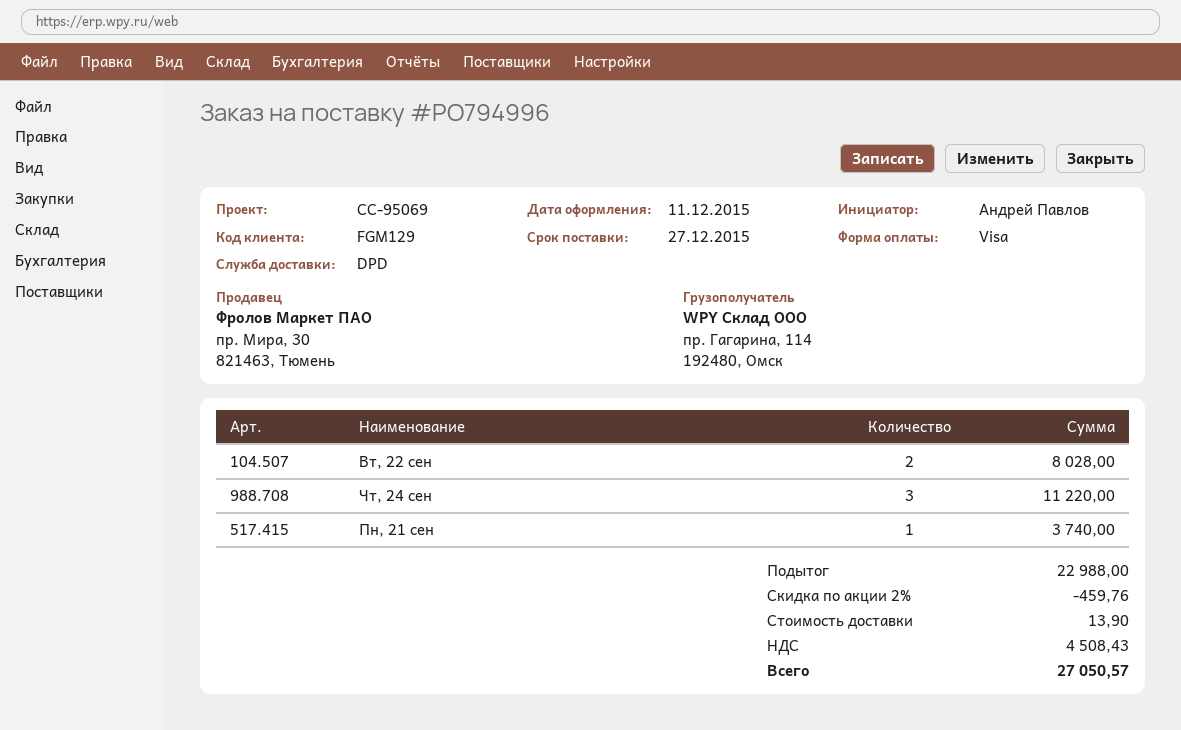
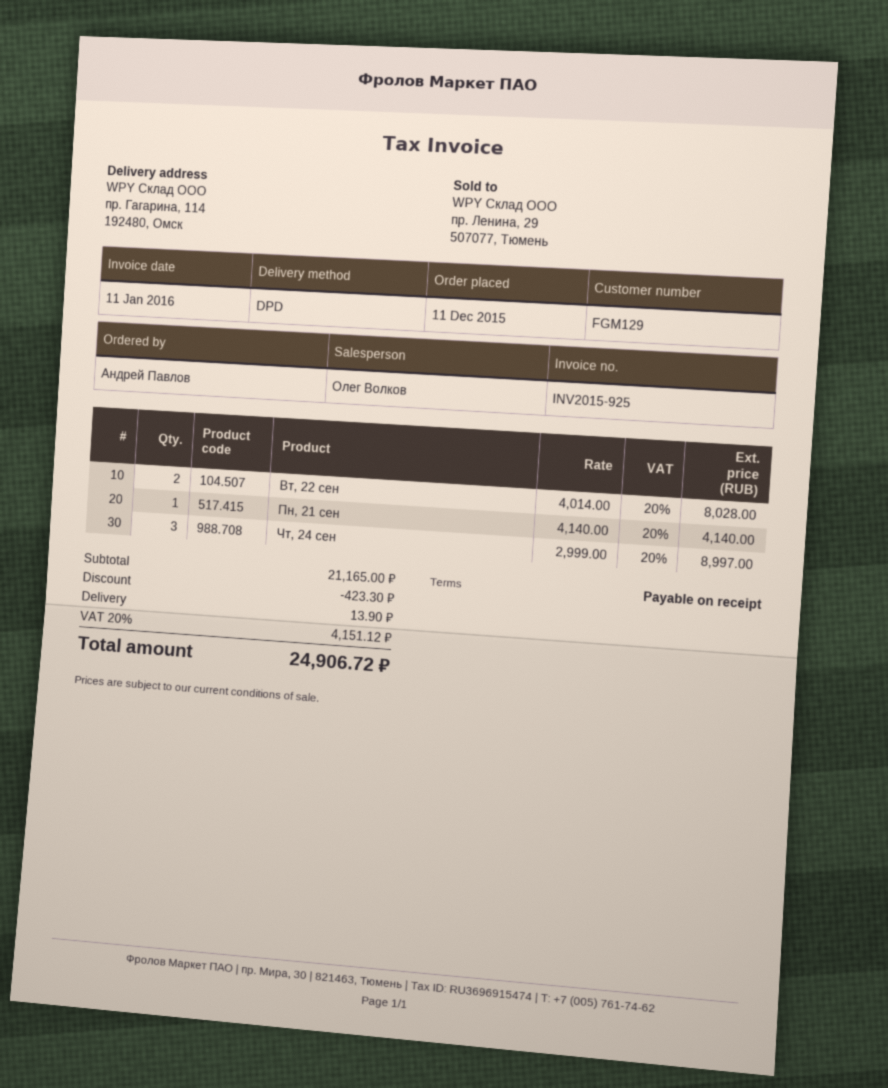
Чт, 24 сен: 3 for 11220.00 -> 3 for 8997.00
Пн, 21 сен: 1 for 3740.00 -> 1 for 4140.00
subtotal: 22988.00 -> 21165.00
discount: 459.76 -> 423.30
tax: 4508.43 -> 4151.12
total: 27050.57 -> 24906.72

